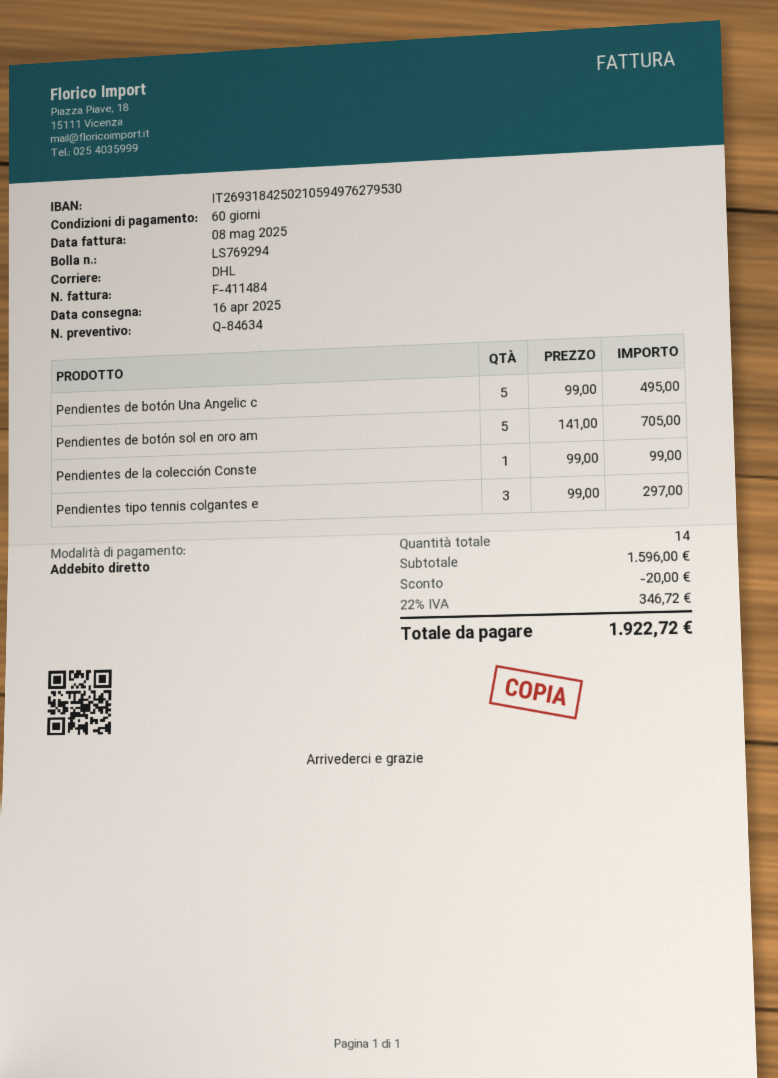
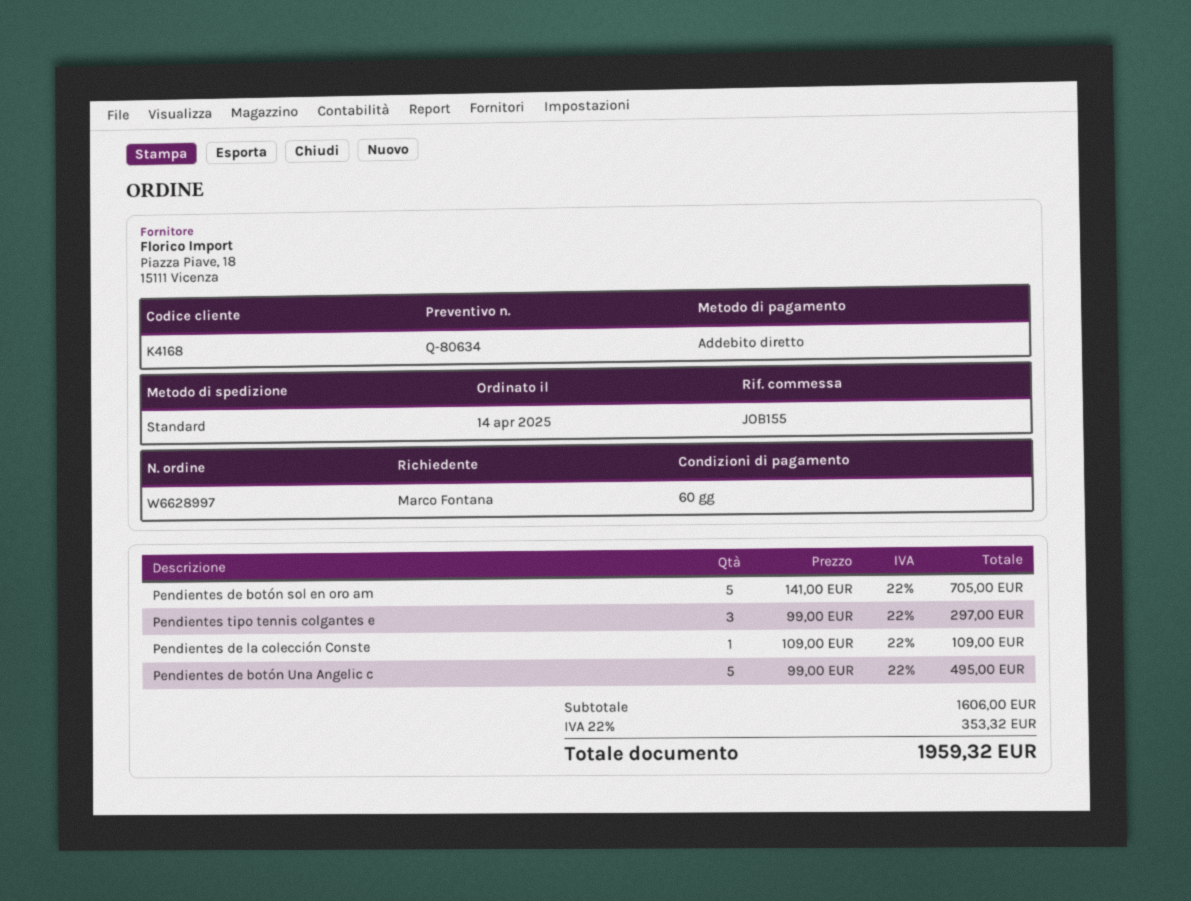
quote number: Q-84634 -> Q-80634
shipping method: DHL -> standard
Pendientes de la colección Conste: 1 x 99.00 = 99.00 -> 1 x 109.00 = 109.00
subtotal: 1596.00 -> 1606.00
discount: 20.00 -> none
tax: 22% = 346.72 -> 22% = 353.32
total: 1922.72 -> 1959.32

